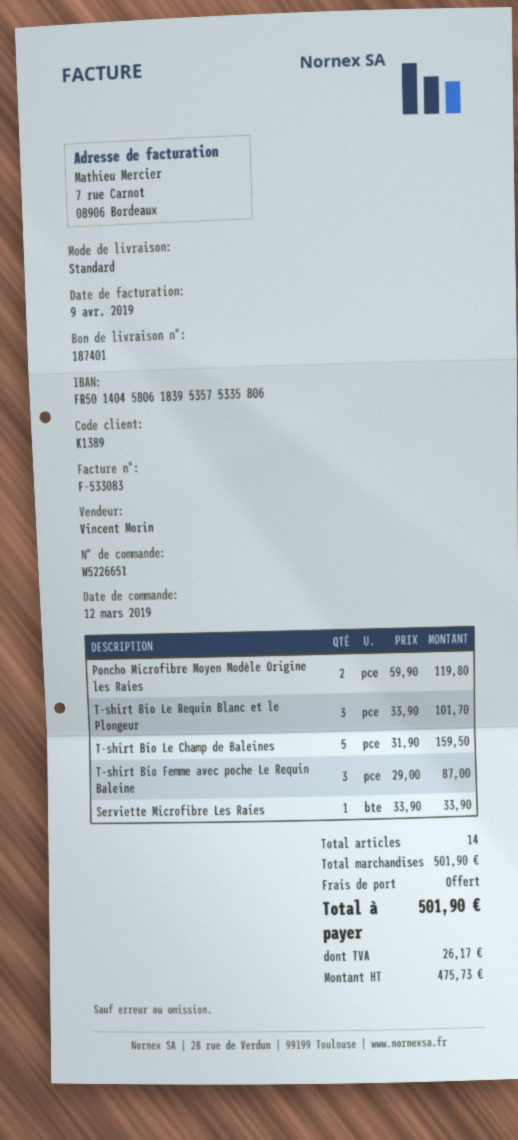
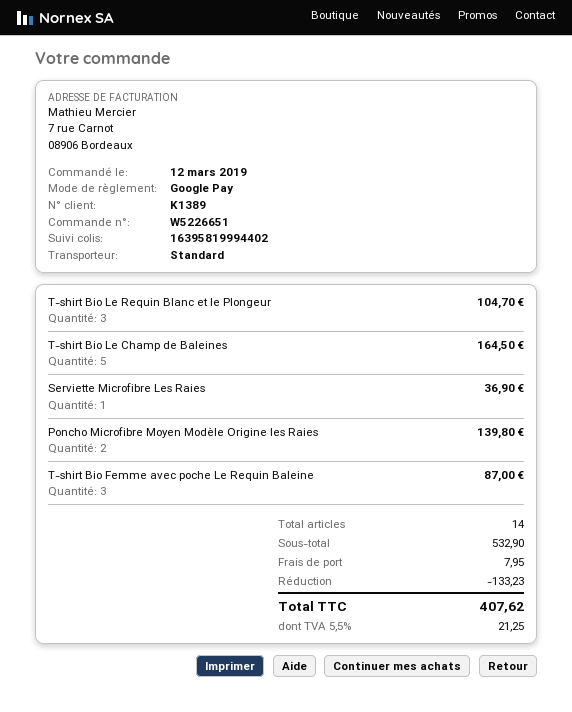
Poncho Microfibre Moyen Modèle Origine les Raies: 2 for 119.80 -> 2 for 139.80
T-shirt Bio Le Requin Blanc et le Plongeur: 3 for 101.70 -> 3 for 104.70
T-shirt Bio Le Champ de Baleines: 5 for 159.50 -> 5 for 164.50
Serviette Microfibre Les Raies: 1 for 33.90 -> 1 for 36.90
subtotal: 501.90 -> 532.90
discount: none -> 133.23
shipping: 0.00 -> 7.95
tax: 26.17 -> 21.25
total: 501.90 -> 407.62

